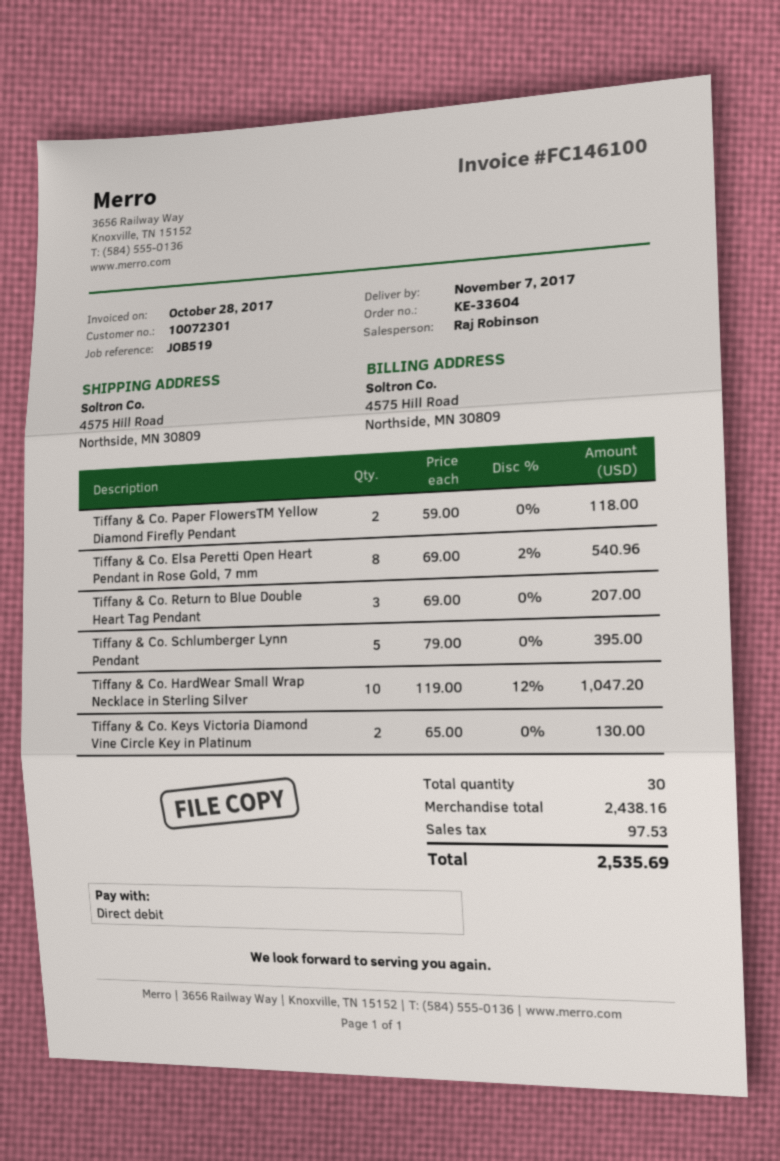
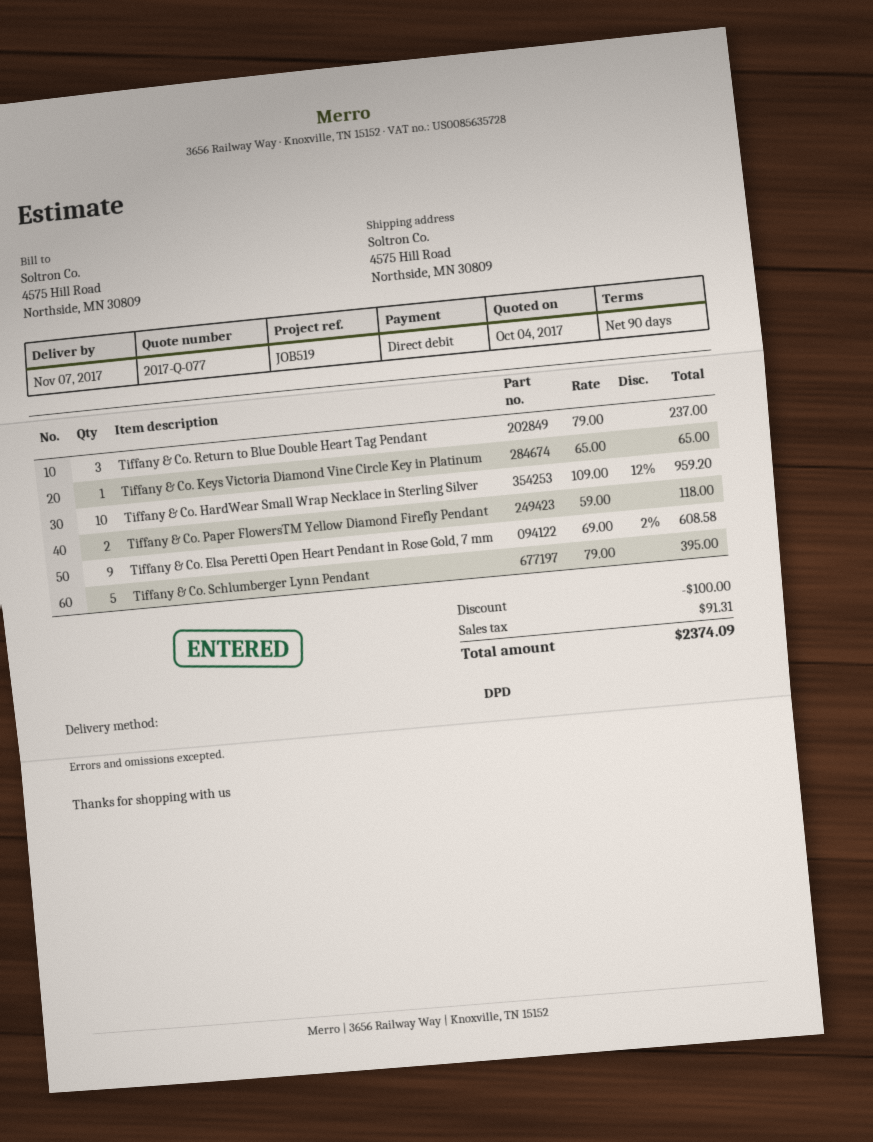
Tiffany & Co. Elsa Peretti Open Heart Pendant in Rose Gold, 7 mm: 8 x 69.00 - 2% = 540.96 -> 9 x 69.00 - 2% = 608.58
Tiffany & Co. Return to Blue Double Heart Tag Pendant: 3 x 69.00 = 207.00 -> 3 x 79.00 = 237.00
Tiffany & Co. HardWear Small Wrap Necklace in Sterling Silver: 10 x 119.00 - 12% = 1047.20 -> 10 x 109.00 - 12% = 959.20
Tiffany & Co. Keys Victoria Diamond Vine Circle Key in Platinum: 2 x 65.00 = 130.00 -> 1 x 65.00 = 65.00
discount: none -> 100.00
tax: 97.53 -> 91.31
total: 2535.69 -> 2374.09

